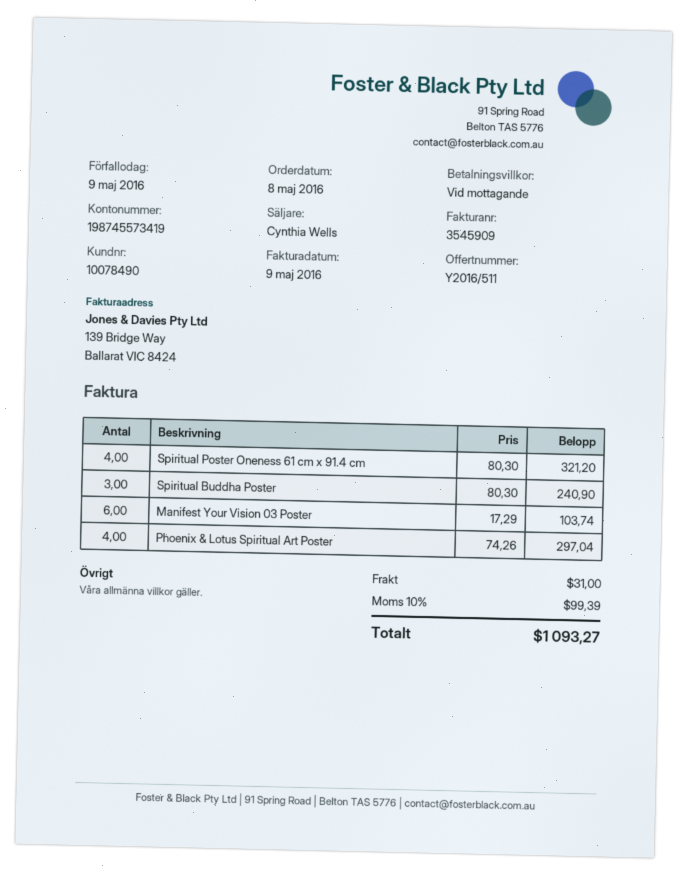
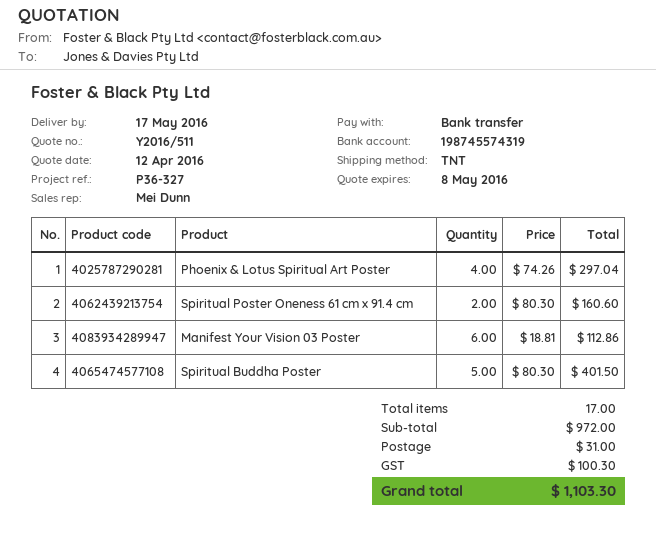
sales rep: Cynthia Wells -> Mei Dunn
bank account: 198745573419 -> 198745574319
Spiritual Poster Oneness 61 cm x 91.4 cm: 4 x 80.30 = 321.20 -> 2 x 80.30 = 160.60
Spiritual Buddha Poster: 3 x 80.30 = 240.90 -> 5 x 80.30 = 401.50
Manifest Your Vision 03 Poster: 6 x 17.29 = 103.74 -> 6 x 18.81 = 112.86
tax: 99.39 -> 100.30
total: 1093.27 -> 1103.30

